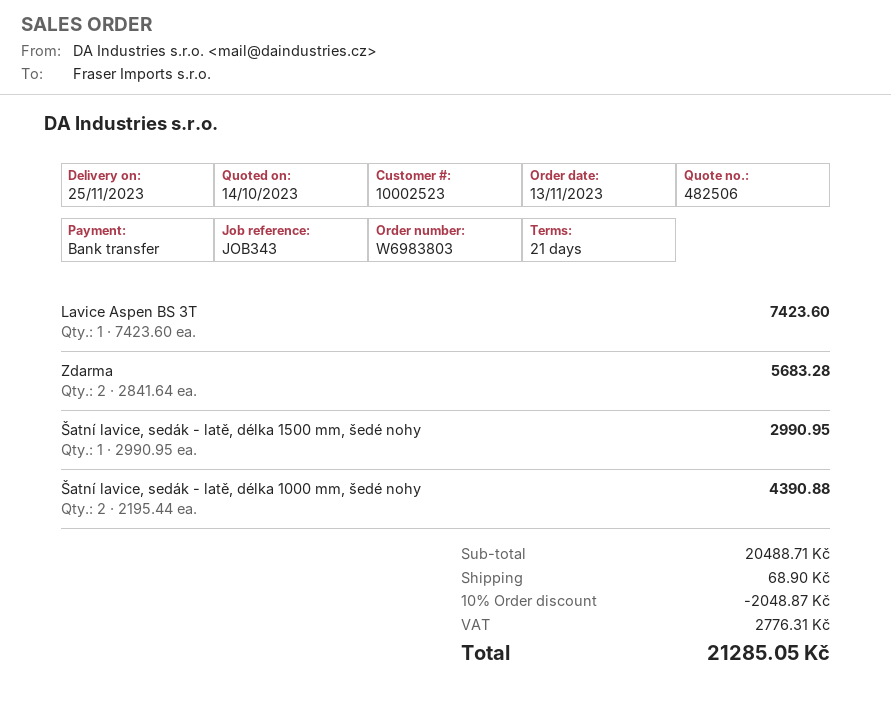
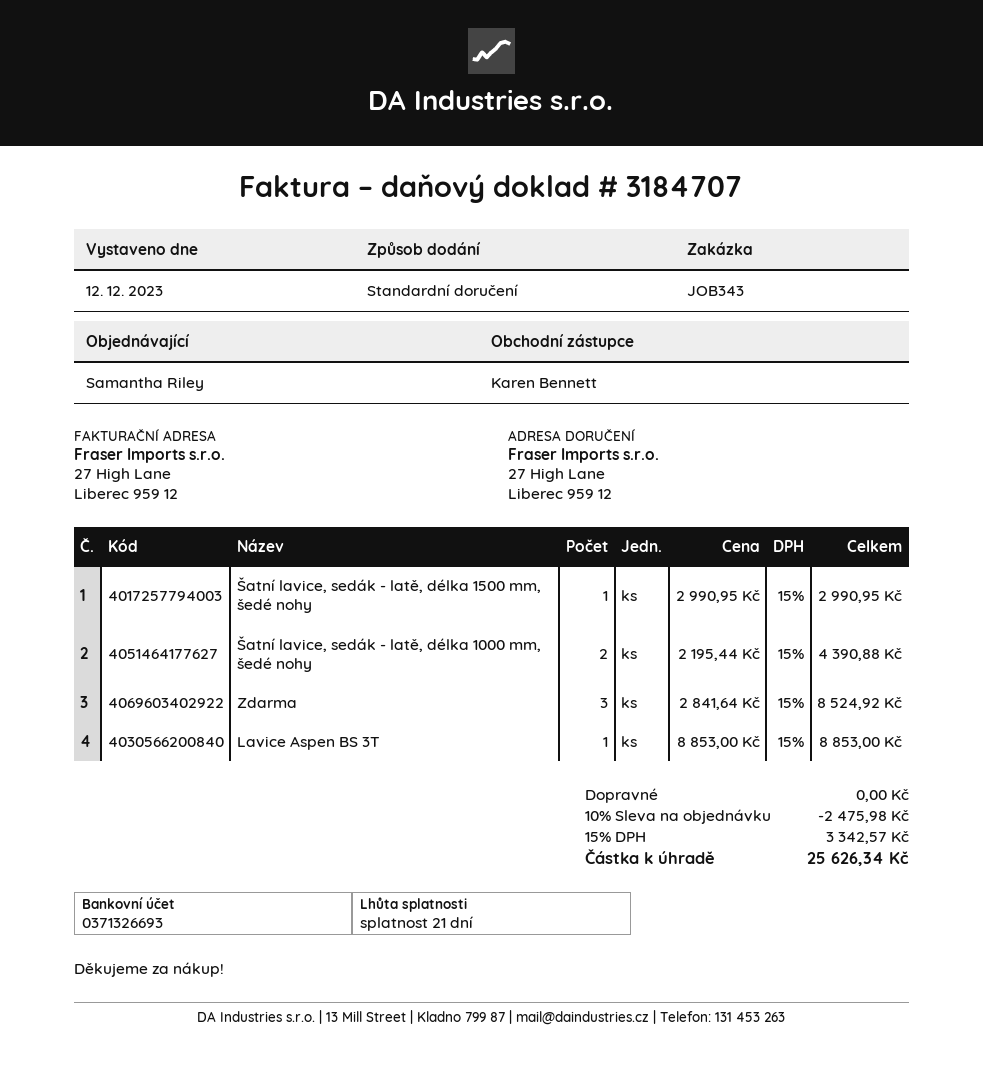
Lavice Aspen BS 3T: 1 x 7423.60 = 7423.60 -> 1 x 8853.00 = 8853.00
Zdarma: 2 x 2841.64 = 5683.28 -> 3 x 2841.64 = 8524.92
discount: 10% = 2048.87 -> 10% = 2475.98
shipping: 68.90 -> 0.00
tax: 2776.31 -> 3342.57
total: 21285.05 -> 25626.34

